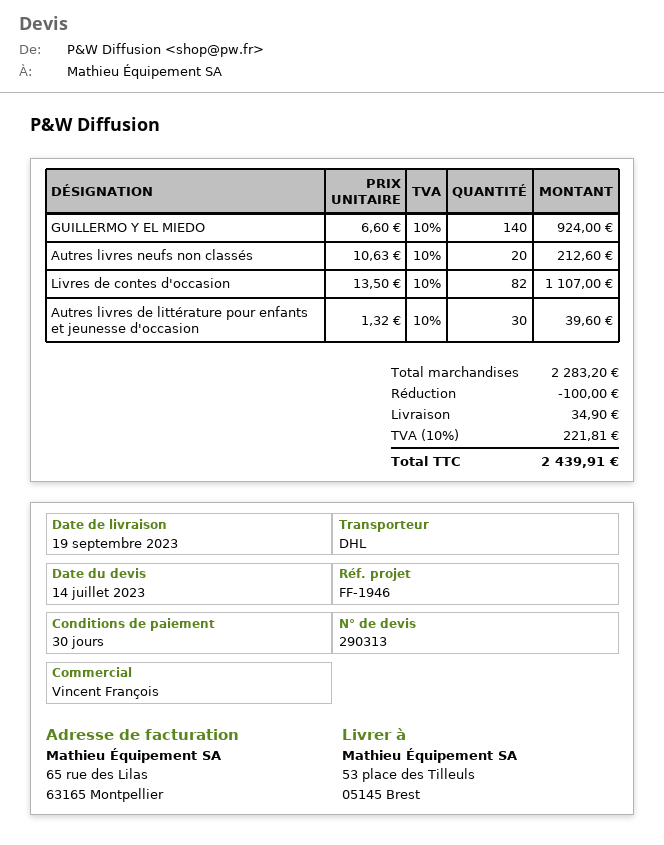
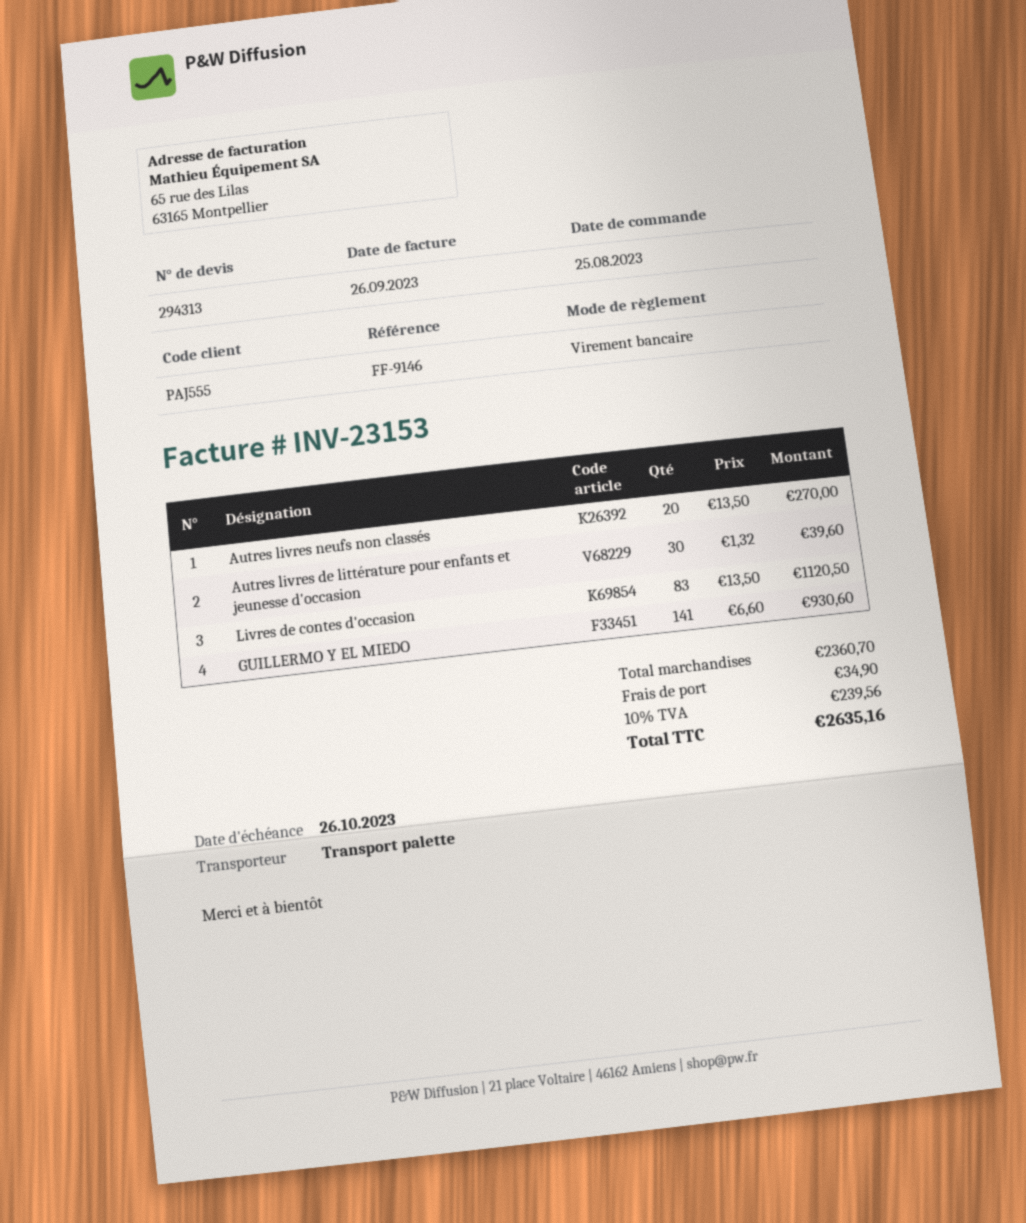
quote number: 290313 -> 294313
reference: FF-1946 -> FF-9146
shipping method: DHL -> pallet freight
GUILLERMO Y EL MIEDO: 140 x 6.60 = 924.00 -> 141 x 6.60 = 930.60
Autres livres neufs non classés: 20 x 10.63 = 212.60 -> 20 x 13.50 = 270.00
Livres de contes d'occasion: 82 x 13.50 = 1107.00 -> 83 x 13.50 = 1120.50
subtotal: 2283.20 -> 2360.70
discount: 100.00 -> none
tax: 10% = 221.81 -> 10% = 239.56
total: 2439.91 -> 2635.16

